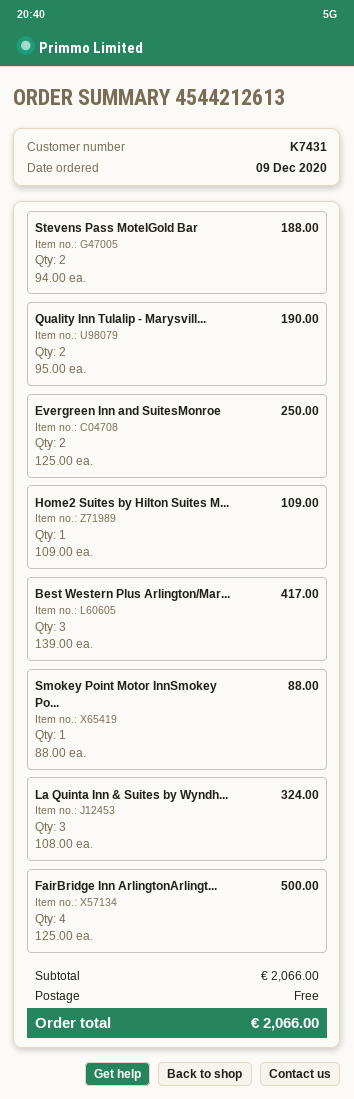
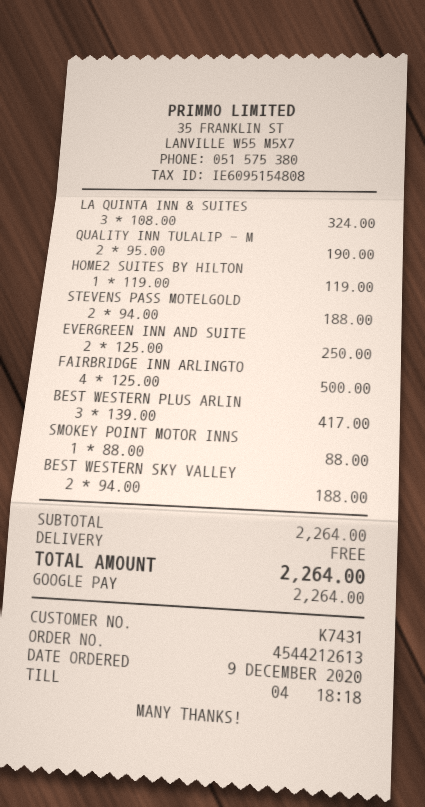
Home2 Suites by Hilton Suites M...: 1 x 109.00 = 109.00 -> 1 x 119.00 = 119.00
BEST WESTERN SKY VALLEY: none -> 2 x 94.00 = 188.00
subtotal: 2066.00 -> 2264.00
total: 2066.00 -> 2264.00

